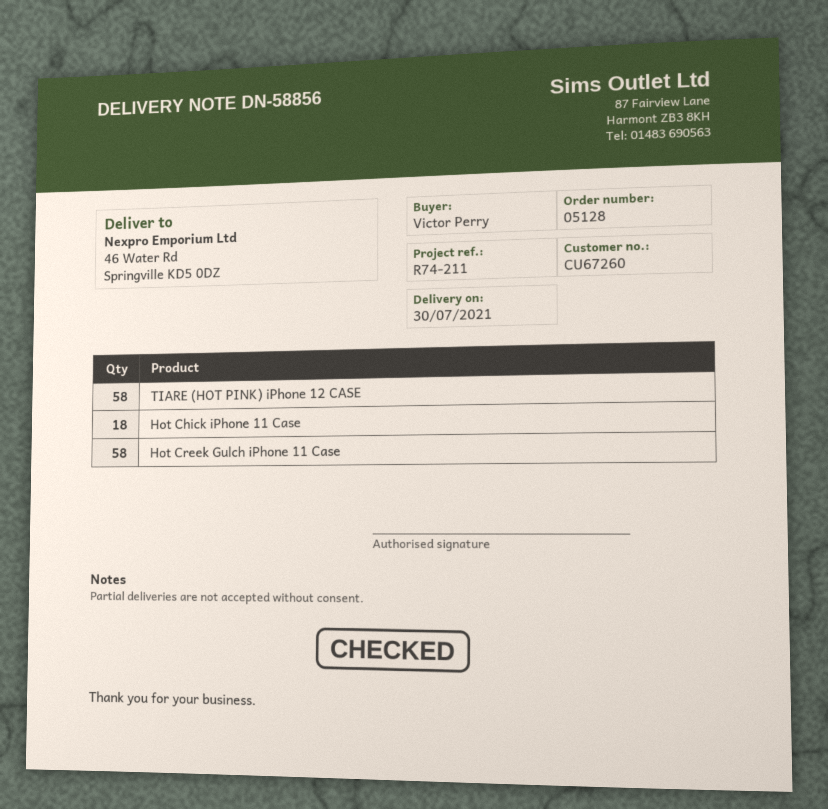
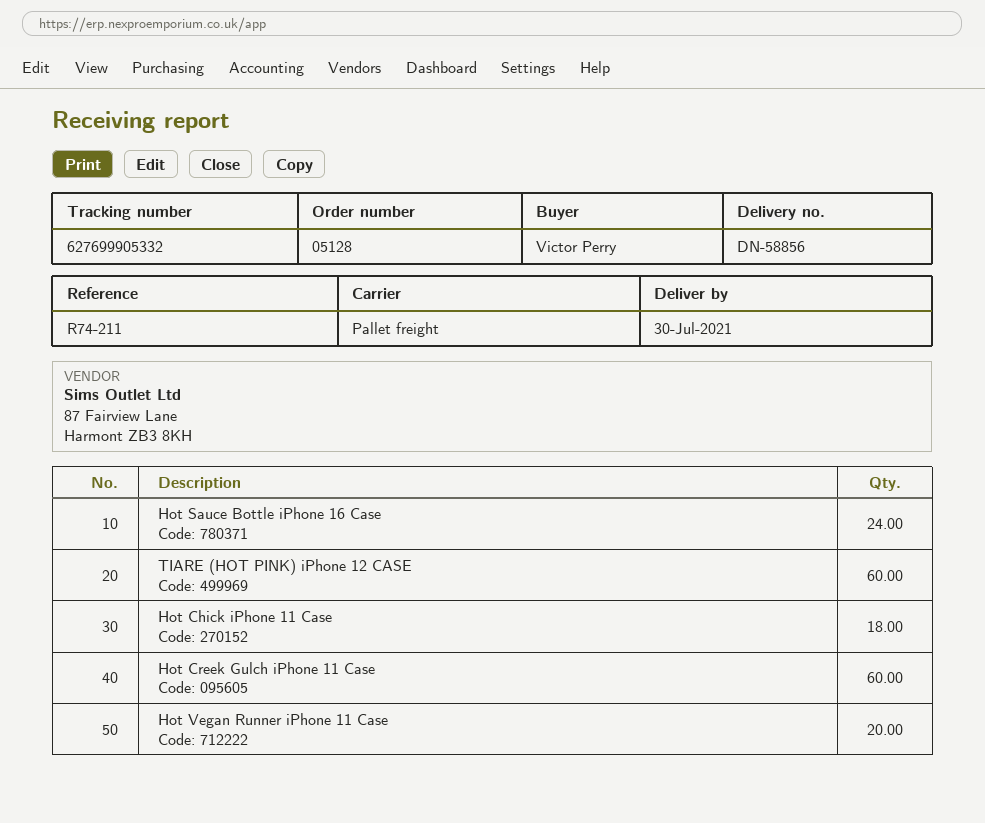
TIARE (HOT PINK) iPhone 12 CASE: 58 -> 60
Hot Creek Gulch iPhone 11 Case: 58 -> 60
Hot Sauce Bottle iPhone 16 Case: none -> 24
Hot Vegan Runner iPhone 11 Case: none -> 20

